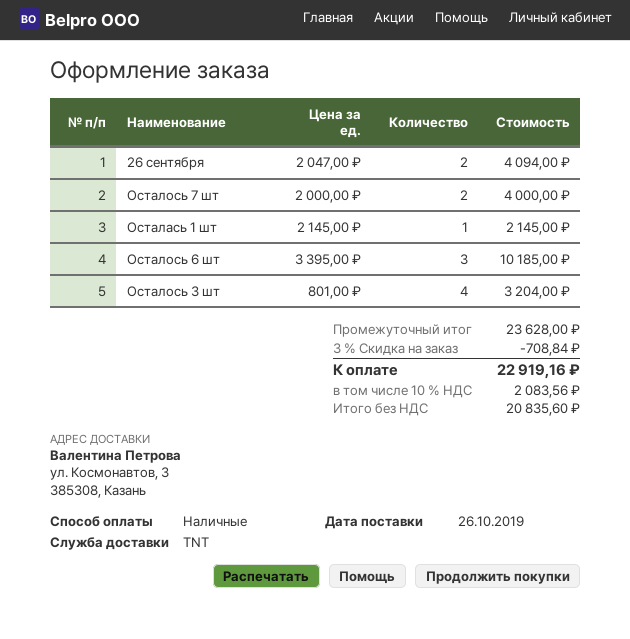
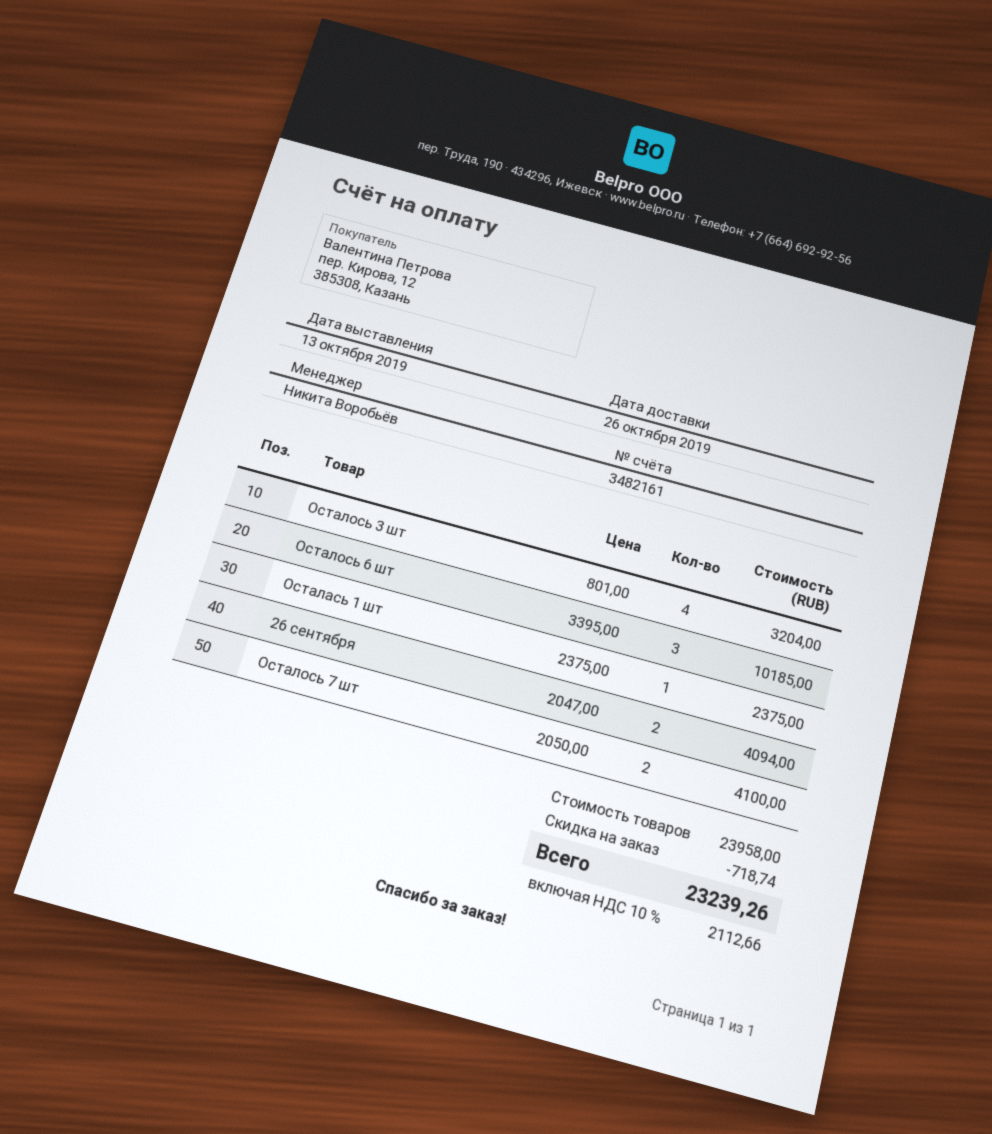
Осталось 7 шт: 2 x 2000.00 = 4000.00 -> 2 x 2050.00 = 4100.00
Осталась 1 шт: 1 x 2145.00 = 2145.00 -> 1 x 2375.00 = 2375.00
subtotal: 23628.00 -> 23958.00
discount: 708.84 -> 718.74
tax: 10% = 2083.56 -> 10% = 2112.66
total: 22919.16 -> 23239.26

